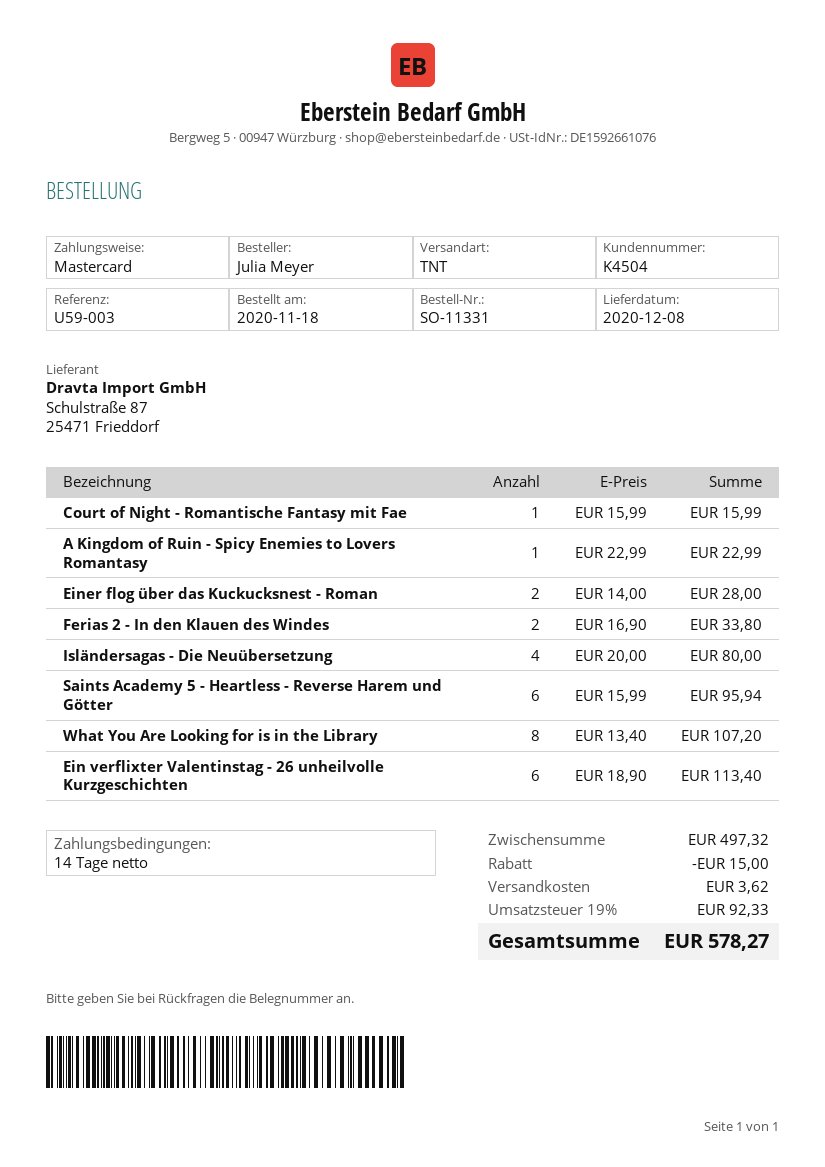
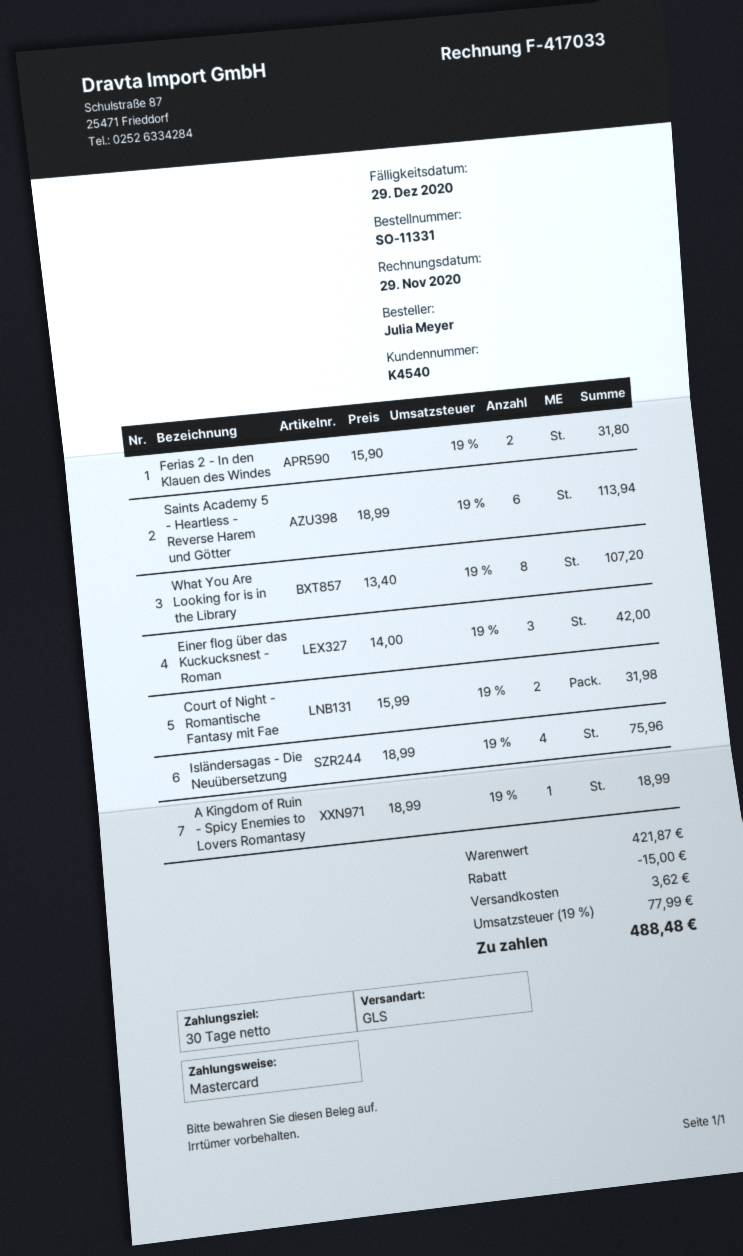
payment terms: 14 days -> 30 days
customer number: K4504 -> K4540
shipping method: TNT -> GLS
Court of Night - Romantische Fantasy mit Fae: 1 x 15.99 = 15.99 -> 2 x 15.99 = 31.98
A Kingdom of Ruin - Spicy Enemies to Lovers Romantasy: 1 x 22.99 = 22.99 -> 1 x 18.99 = 18.99
Einer flog über das Kuckucksnest - Roman: 2 x 14.00 = 28.00 -> 3 x 14.00 = 42.00
Ferias 2 - In den Klauen des Windes: 2 x 16.90 = 33.80 -> 2 x 15.90 = 31.80
Isländersagas - Die Neuübersetzung: 4 x 20.00 = 80.00 -> 4 x 18.99 = 75.96
Saints Academy 5 - Heartless - Reverse Harem und Götter: 6 x 15.99 = 95.94 -> 6 x 18.99 = 113.94
Ein verflixter Valentinstag - 26 unheilvolle Kurzgeschichten: 6 x 18.90 = 113.40 -> none
subtotal: 497.32 -> 421.87
tax: 19% = 92.33 -> 19% = 77.99
total: 578.27 -> 488.48

